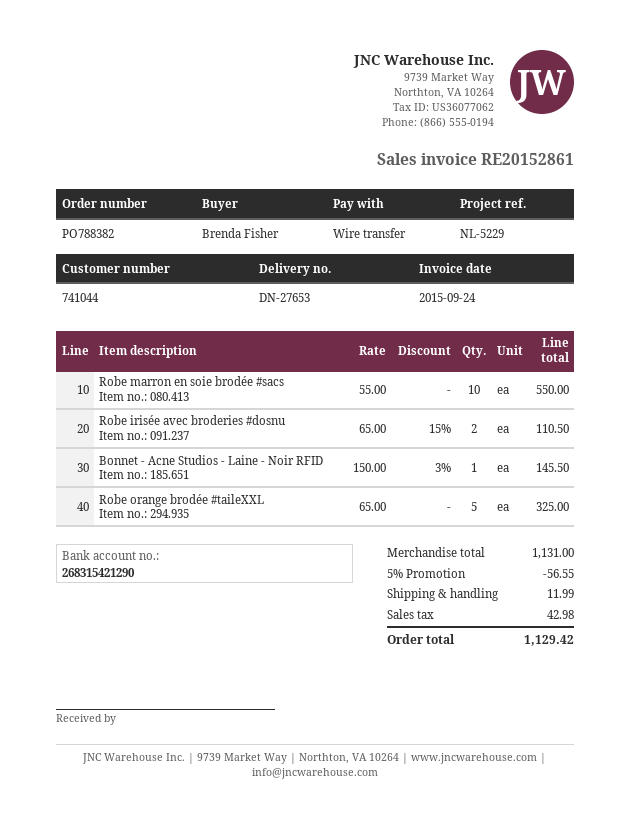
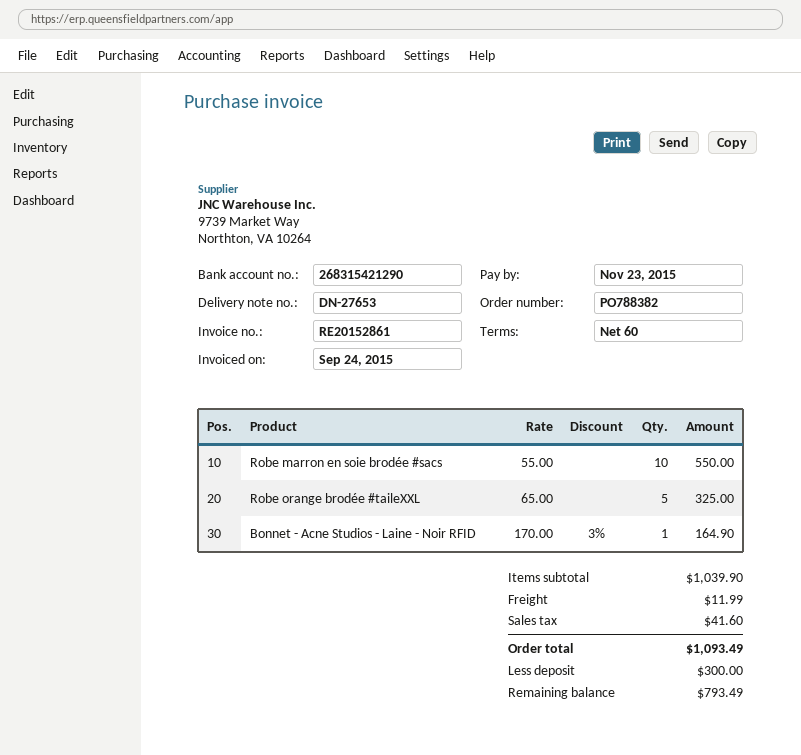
Robe irisée avec broderies #dosnu: 2 x 65.00 - 15% = 110.50 -> none
Bonnet - Acne Studios - Laine - Noir RFID: 1 x 150.00 - 3% = 145.50 -> 1 x 170.00 - 3% = 164.90
subtotal: 1131.00 -> 1039.90
discount: 5% = 56.55 -> none
tax: 42.98 -> 41.60
total: 1129.42 -> 1093.49

